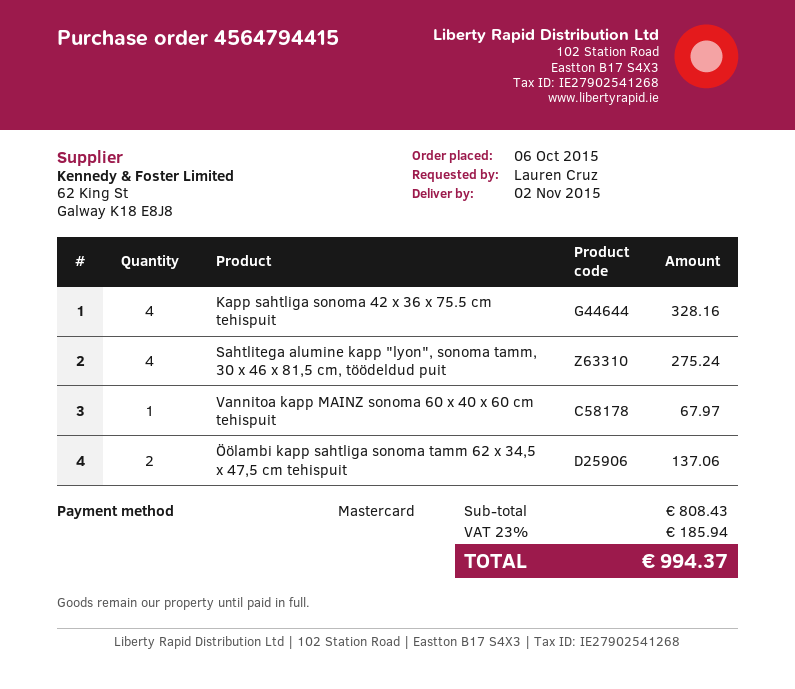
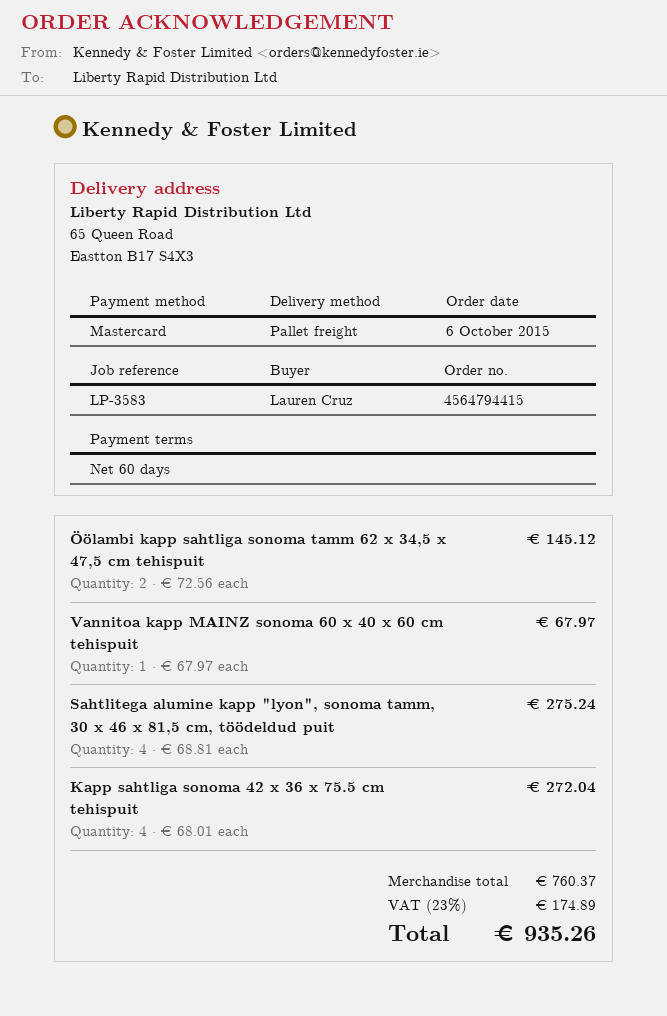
Kapp sahtliga sonoma 42 x 36 x 75.5 cm tehispuit: 4 for 328.16 -> 4 for 272.04
Öölambi kapp sahtliga sonoma tamm 62 x 34,5 x 47,5 cm tehispuit: 2 for 137.06 -> 2 for 145.12
subtotal: 808.43 -> 760.37
tax: 23% = 185.94 -> 23% = 174.89
total: 994.37 -> 935.26

